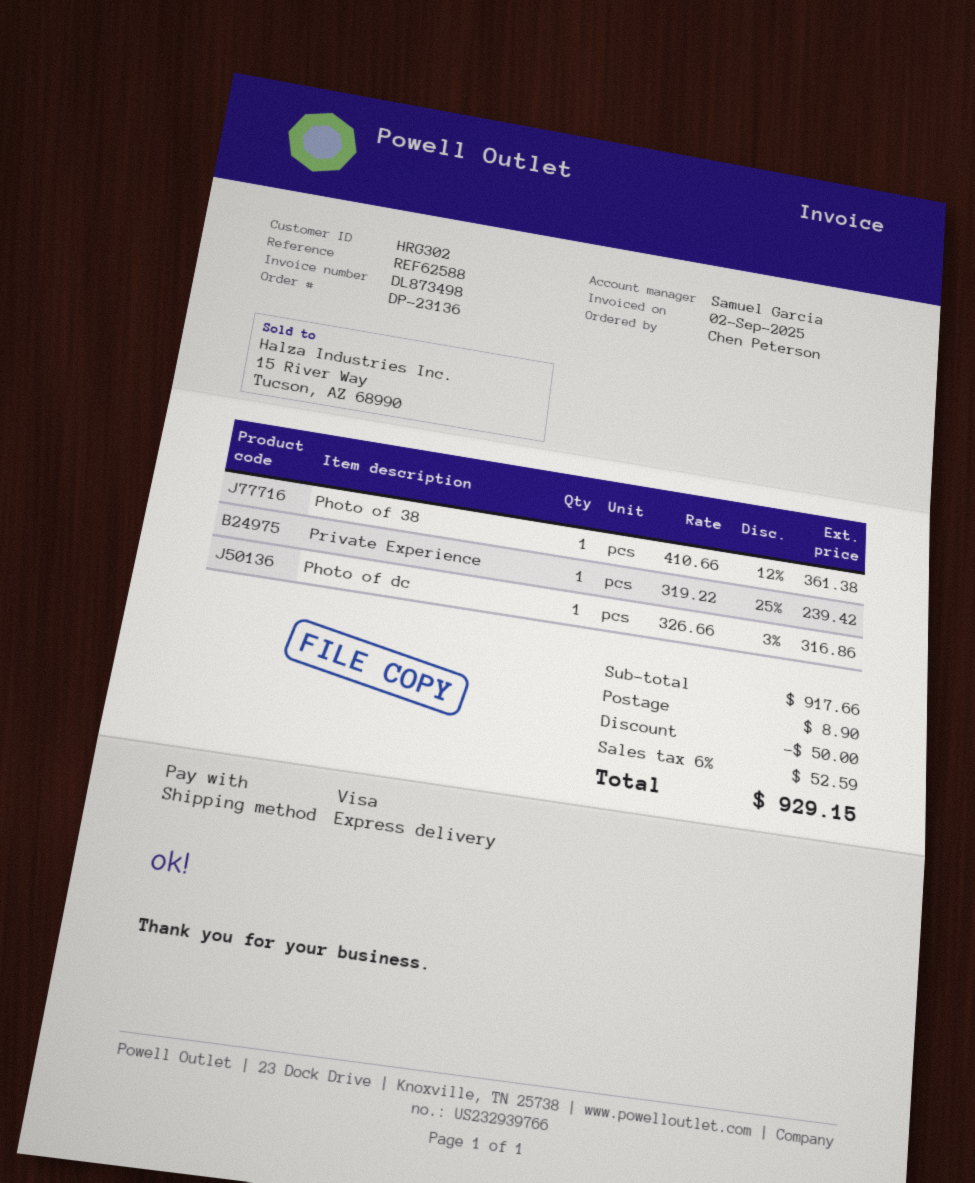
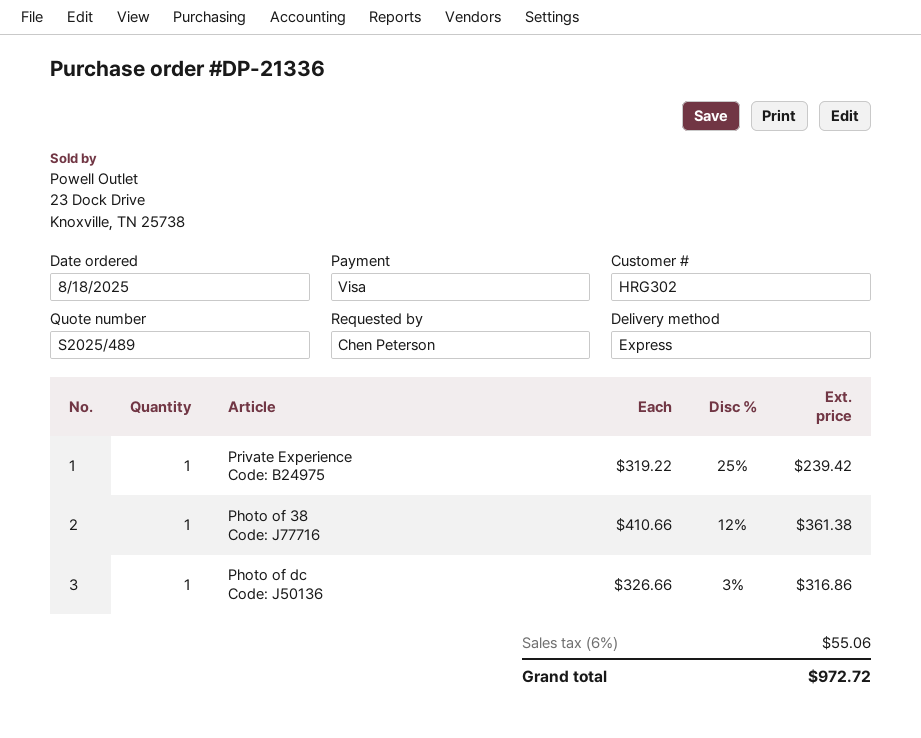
order number: DP-23136 -> DP-21336
discount: 50.00 -> none
shipping: 8.90 -> none
tax: 6% = 52.59 -> 6% = 55.06
total: 929.15 -> 972.72

